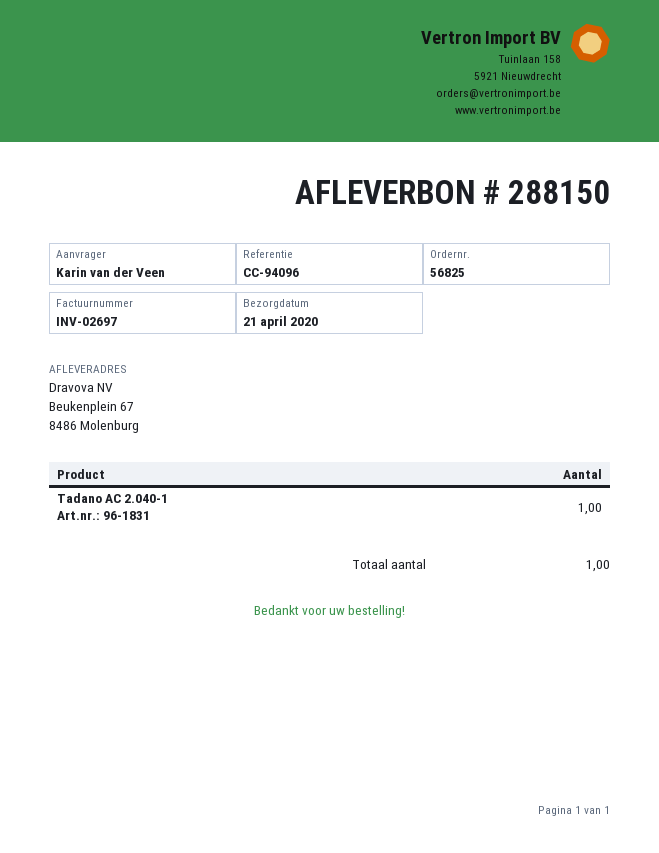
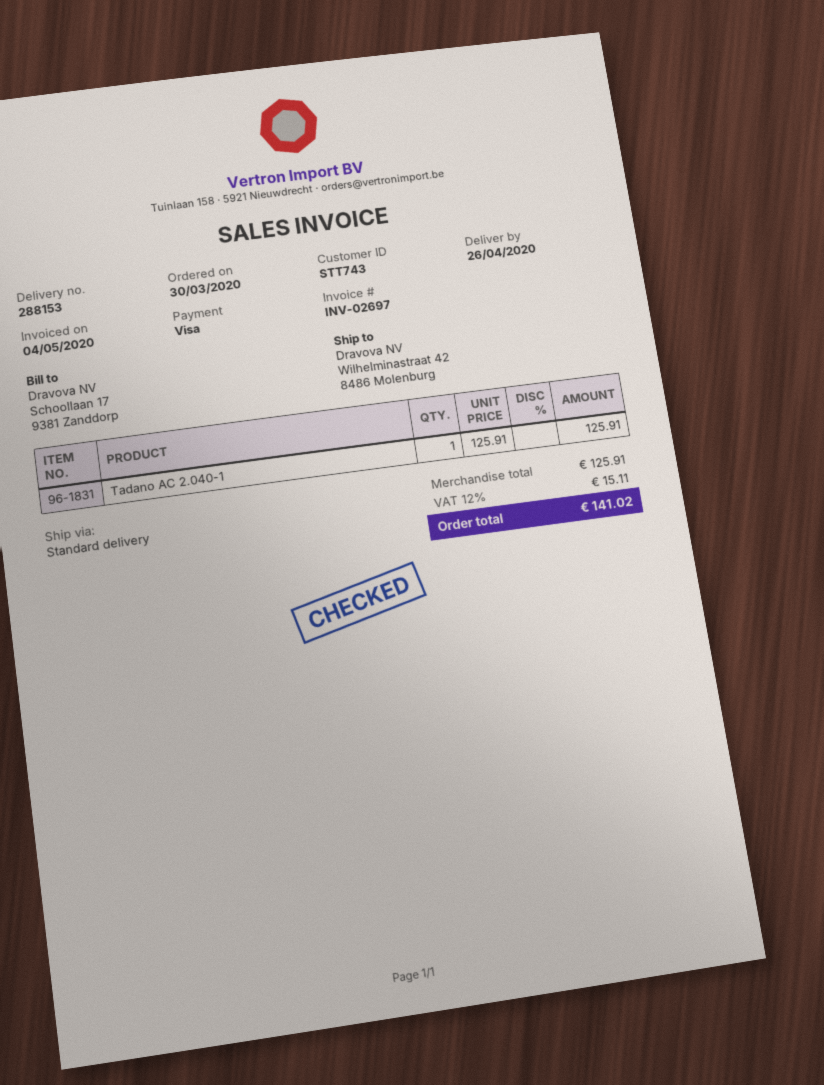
delivery note number: 288150 -> 288153
delivery date: 2020-04-21 -> 2020-04-26
ship to: Beukenplein 67, 8486 Molenburg -> Wilhelminastraat 42, 8486 Molenburg

